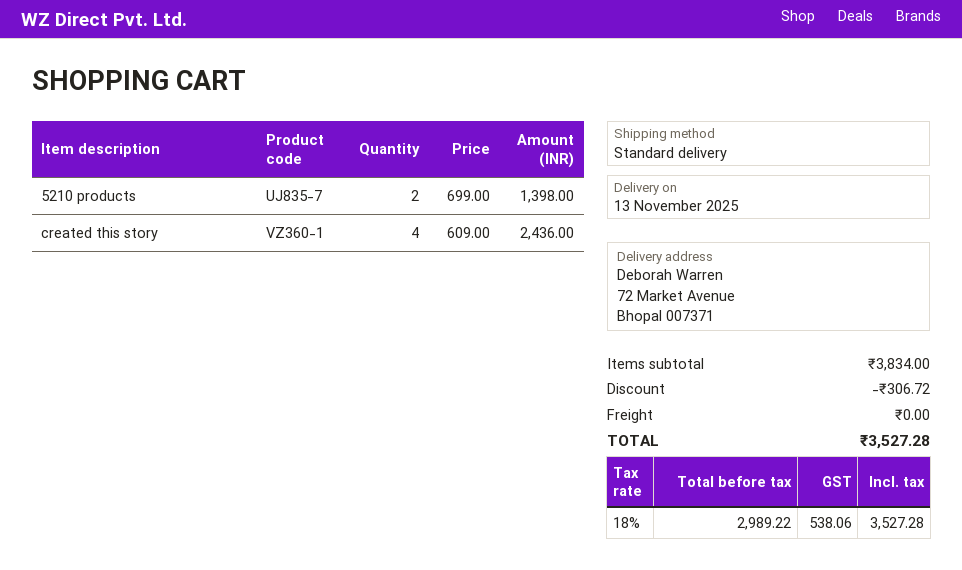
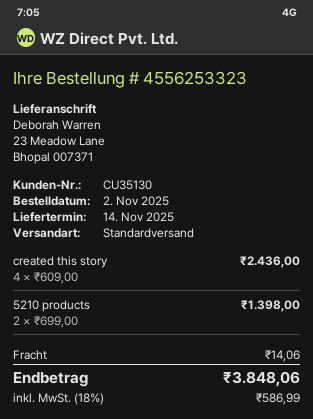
delivery date: 2025-11-13 -> 2025-11-14
ship to: 72 Market Avenue, Bhopal 007371 -> 23 Meadow Lane, Bhopal 007371
discount: 306.72 -> none
shipping: 0.00 -> 14.06
tax: 18% = 538.06 -> 18% = 586.99
total: 3527.28 -> 3848.06

